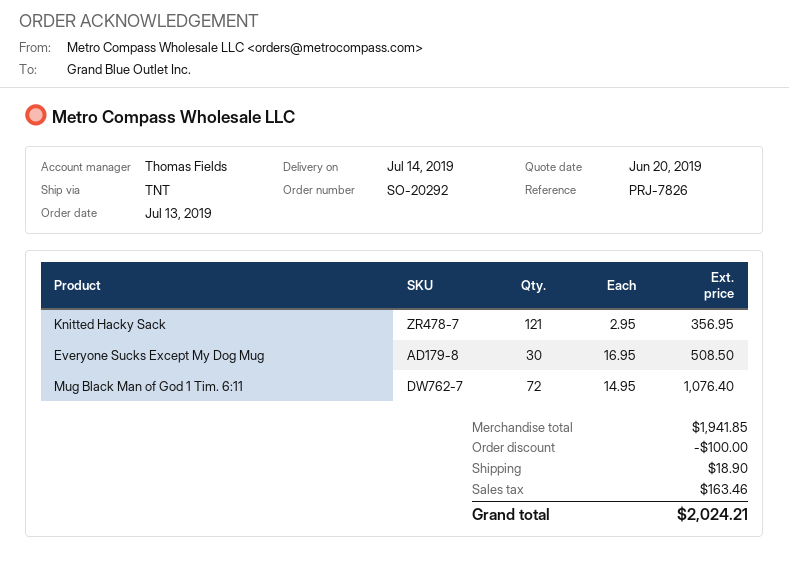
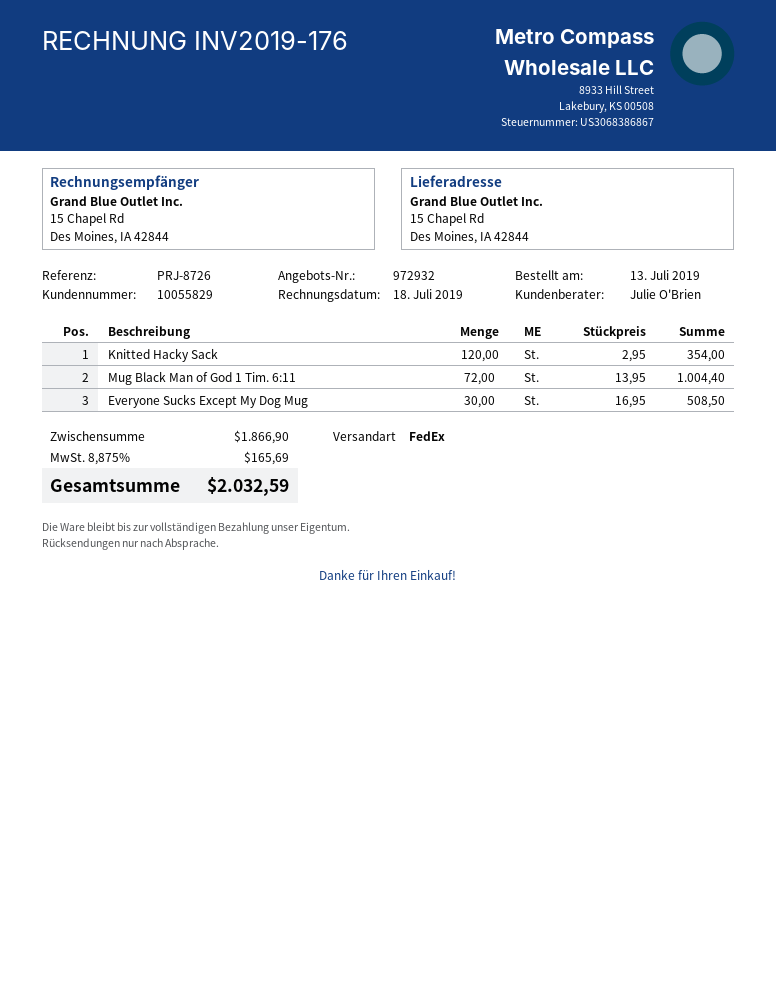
reference: PRJ-7826 -> PRJ-8726
sales rep: Thomas Fields -> Julie O'Brien
shipping method: TNT -> FedEx
Knitted Hacky Sack: 121 x 2.95 = 356.95 -> 120 x 2.95 = 354.00
Mug Black Man of God 1 Tim. 6:11: 72 x 14.95 = 1076.40 -> 72 x 13.95 = 1004.40
subtotal: 1941.85 -> 1866.90
discount: 100.00 -> none
shipping: 18.90 -> none
tax: 163.46 -> 165.69
total: 2024.21 -> 2032.59

